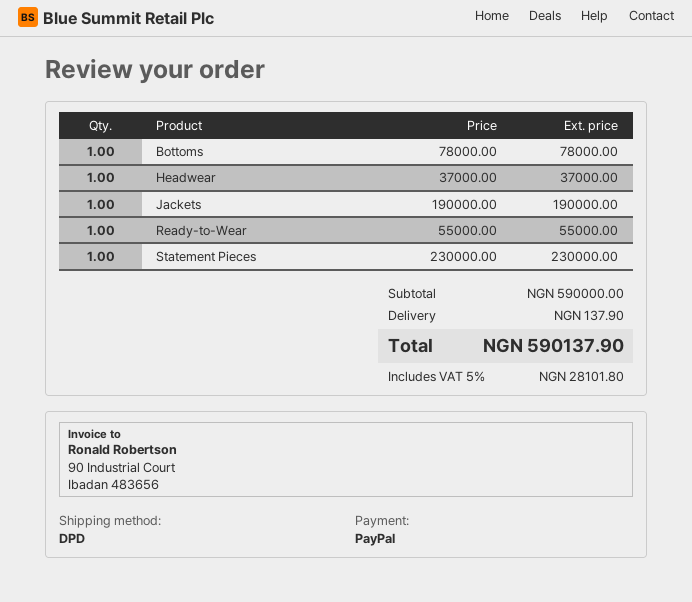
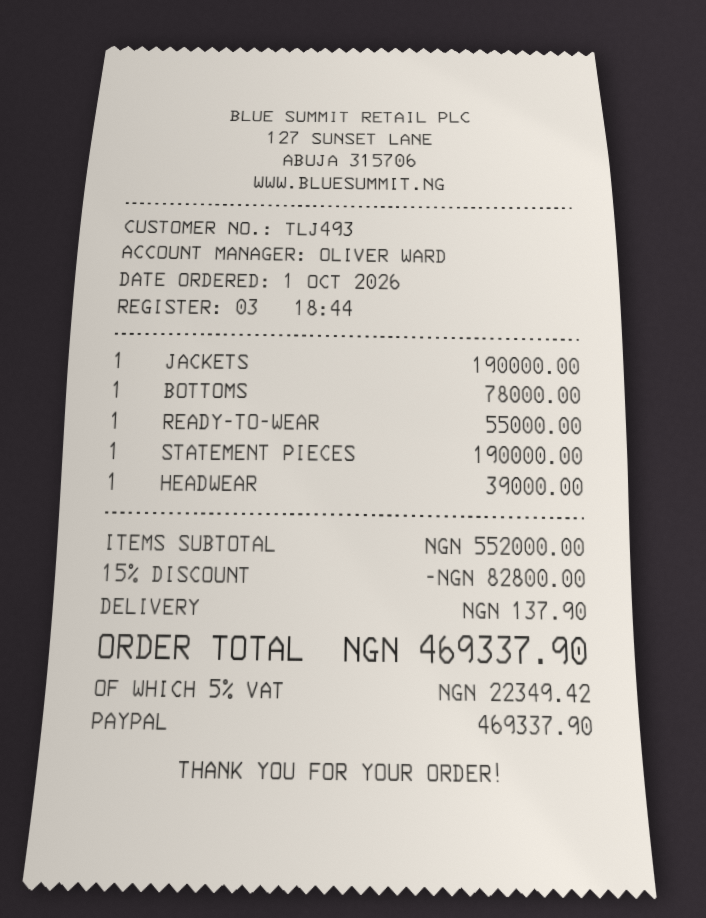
Headwear: 1 x 37000.00 = 37000.00 -> 1 x 39000.00 = 39000.00
Statement Pieces: 1 x 230000.00 = 230000.00 -> 1 x 190000.00 = 190000.00
subtotal: 590000.00 -> 552000.00
discount: none -> 15% = 82800.00
tax: 5% = 28101.80 -> 5% = 22349.42
total: 590137.90 -> 469337.90

